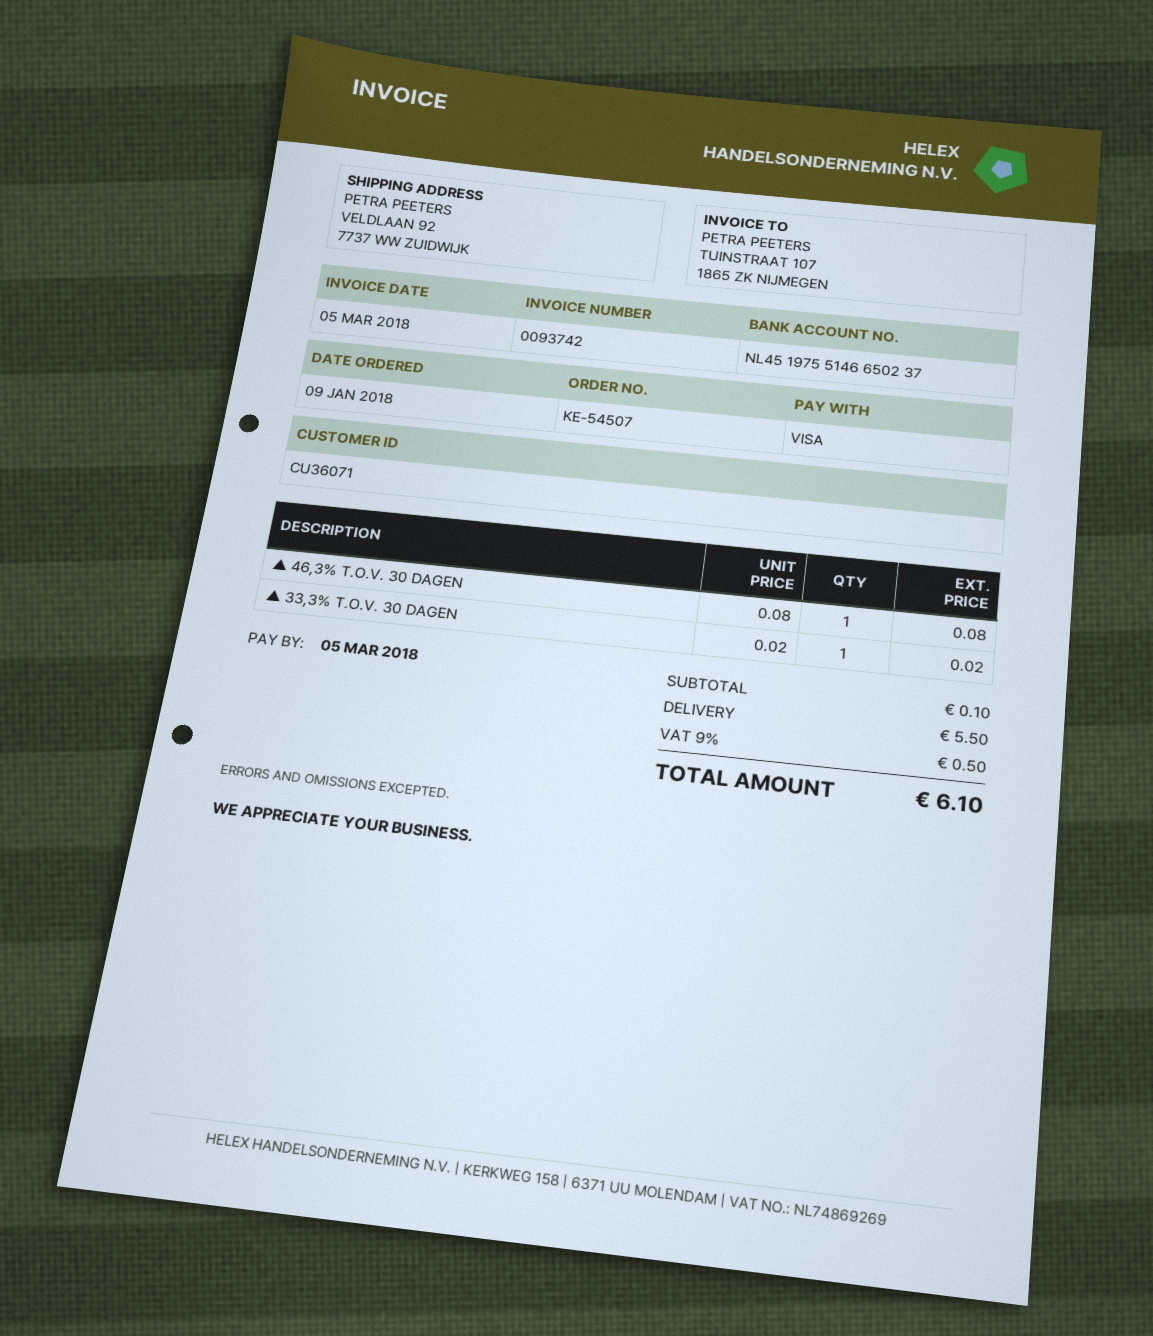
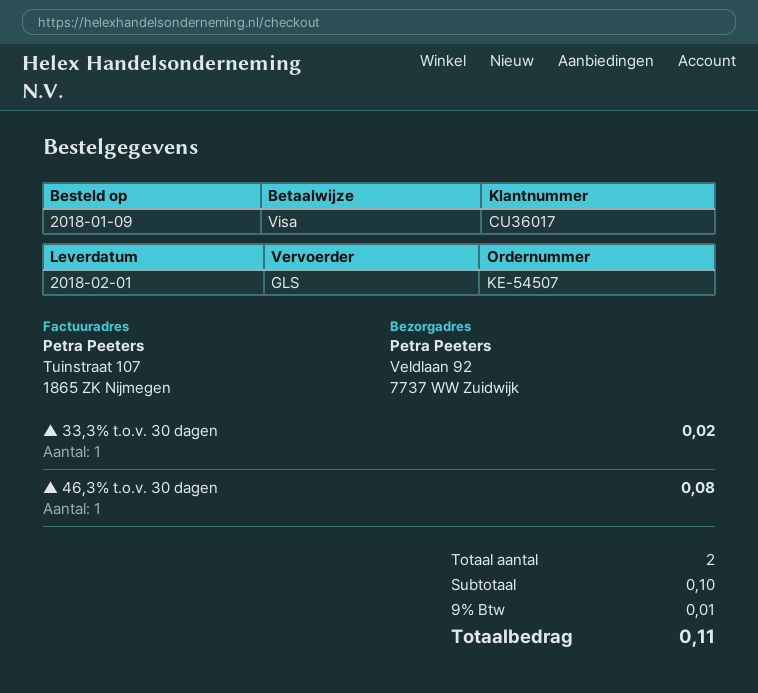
customer number: CU36071 -> CU36017
shipping: 5.50 -> none
tax: 9% = 0.50 -> 9% = 0.01
total: 6.10 -> 0.11

